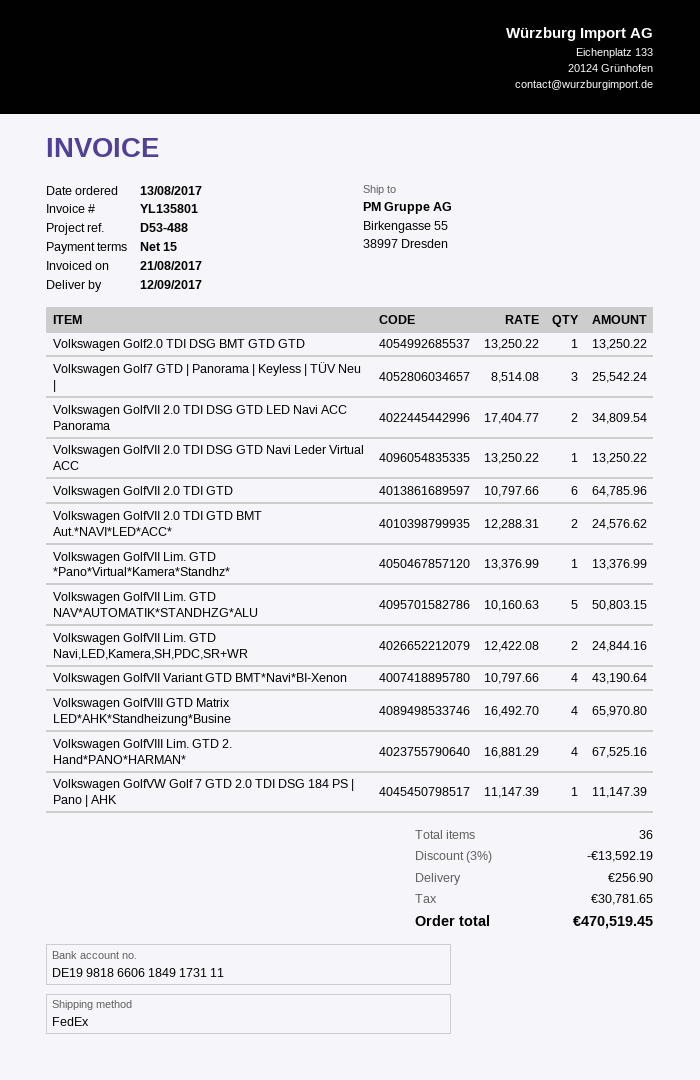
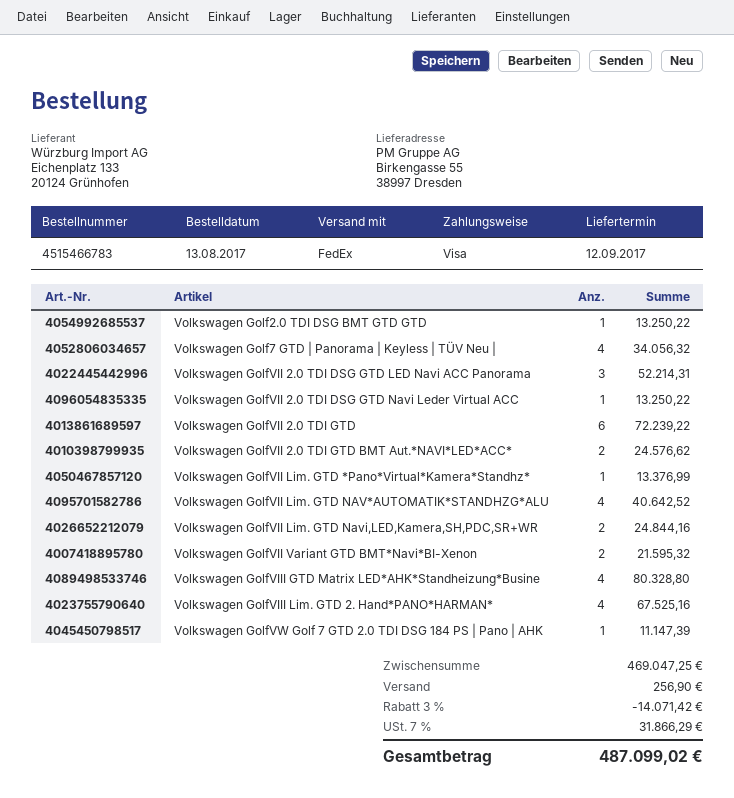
Volkswagen Golf7 GTD | Panorama | Keyless | TÜV Neu |: 3 for 25542.24 -> 4 for 34056.32
Volkswagen GolfVII 2.0 TDI DSG GTD LED Navi ACC Panorama: 2 for 34809.54 -> 3 for 52214.31
Volkswagen GolfVII 2.0 TDI GTD: 6 for 64785.96 -> 6 for 72239.22
Volkswagen GolfVII Lim. GTD NAV*AUTOMATIK*STANDHZG*ALU: 5 for 50803.15 -> 4 for 40642.52
Volkswagen GolfVII Variant GTD BMT*Navi*BI-Xenon: 4 for 43190.64 -> 2 for 21595.32
Volkswagen GolfVIII GTD Matrix LED*AHK*Standheizung*Busine: 4 for 65970.80 -> 4 for 80328.80
discount: 3% = 13592.19 -> 3% = 14071.42
tax: 30781.65 -> 31866.29
total: 470519.45 -> 487099.02

